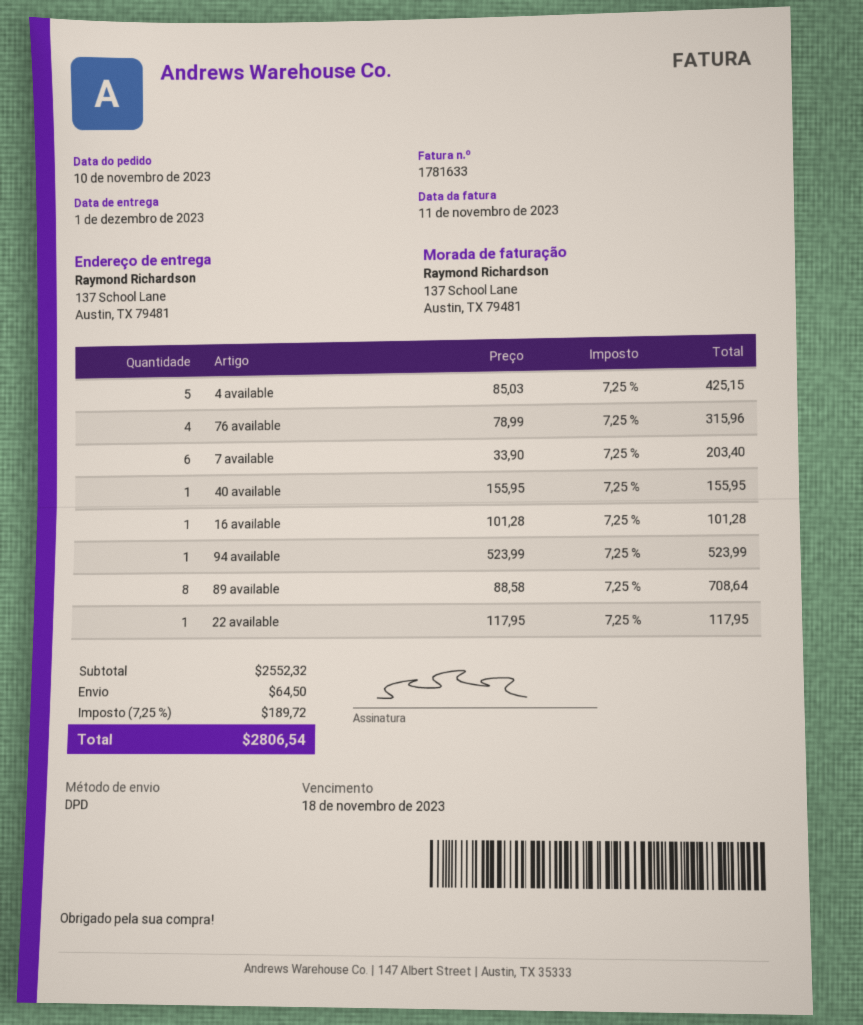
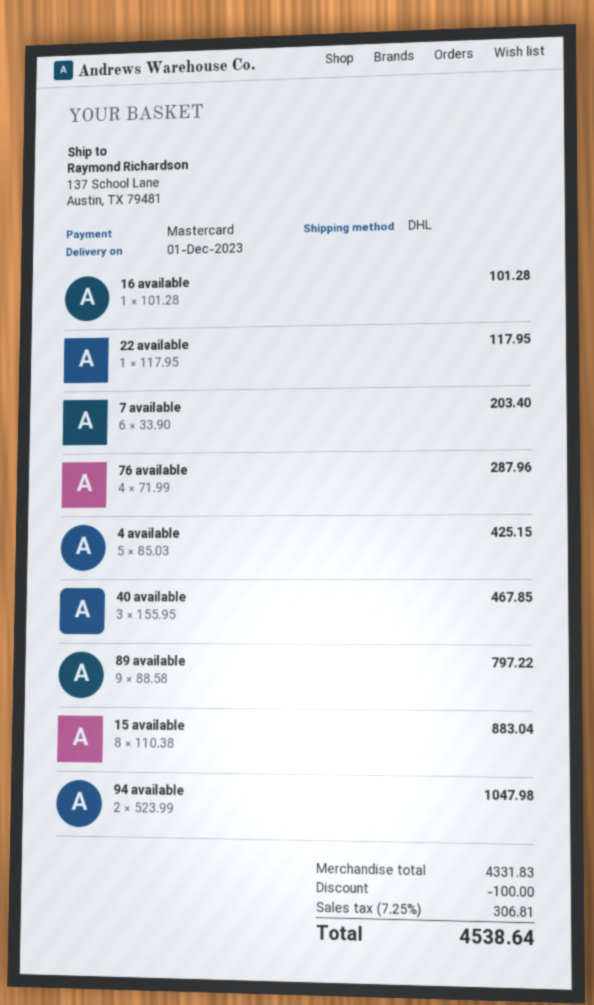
shipping method: DPD -> DHL
76 available: 4 x 78.99 = 315.96 -> 4 x 71.99 = 287.96
40 available: 1 x 155.95 = 155.95 -> 3 x 155.95 = 467.85
94 available: 1 x 523.99 = 523.99 -> 2 x 523.99 = 1047.98
89 available: 8 x 88.58 = 708.64 -> 9 x 88.58 = 797.22
15 available: none -> 8 x 110.38 = 883.04
subtotal: 2552.32 -> 4331.83
discount: none -> 100.00
shipping: 64.50 -> none
tax: 7.25% = 189.72 -> 7.25% = 306.81
total: 2806.54 -> 4538.64

